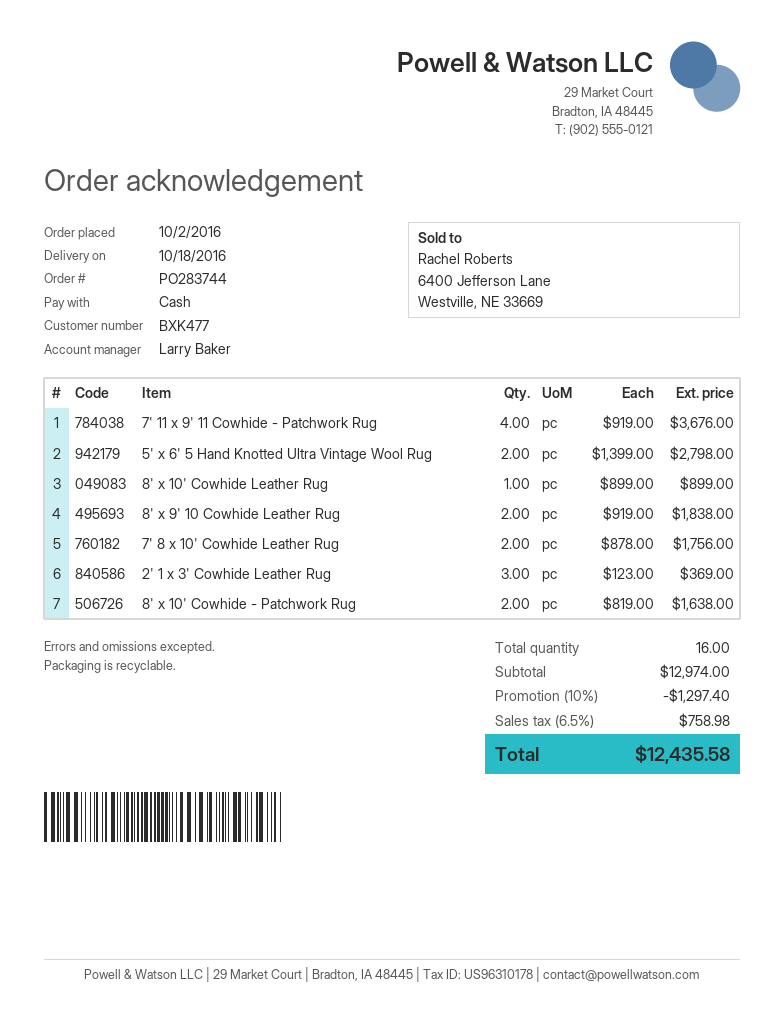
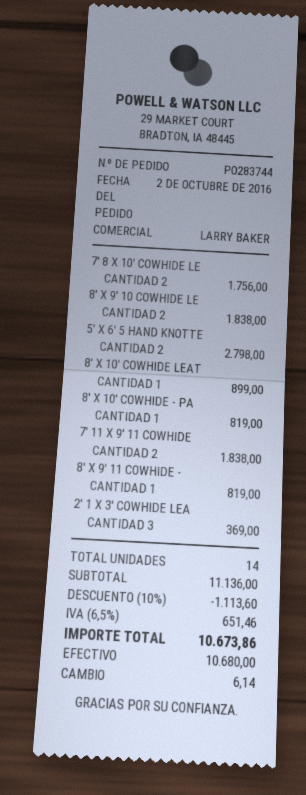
7' 11 x 9' 11 Cowhide - Patchwork Rug: 4 for 3676.00 -> 2 for 1838.00
8' x 10' Cowhide - Patchwork Rug: 2 for 1638.00 -> 1 for 819.00
8' X 9' 11 COWHIDE -: none -> 1 for 819.00
total quantity: 16 -> 14
subtotal: 12974.00 -> 11136.00
discount: 10% = 1297.40 -> 10% = 1113.60
tax: 6.5% = 758.98 -> 6.5% = 651.46
total: 12435.58 -> 10673.86

